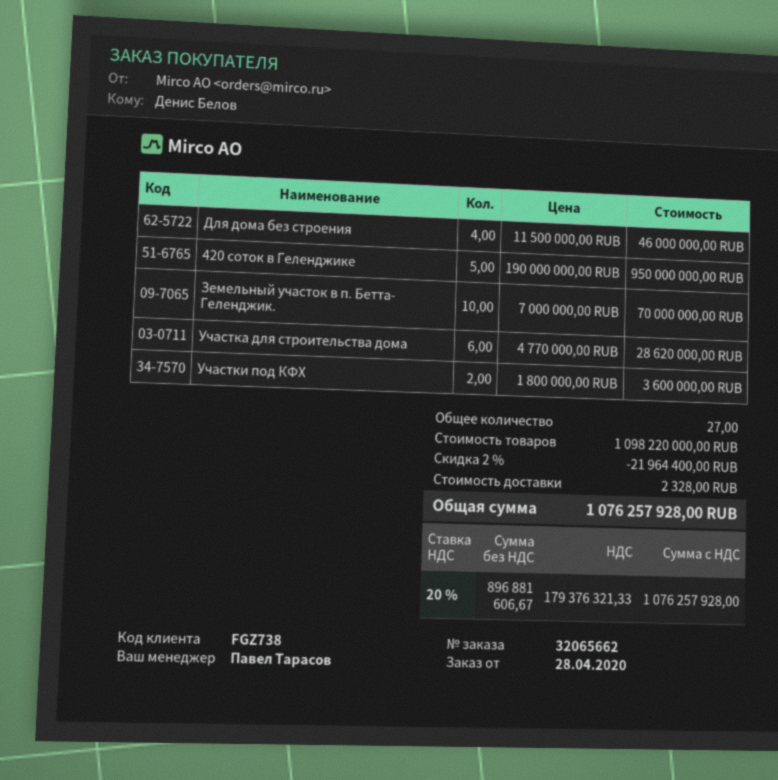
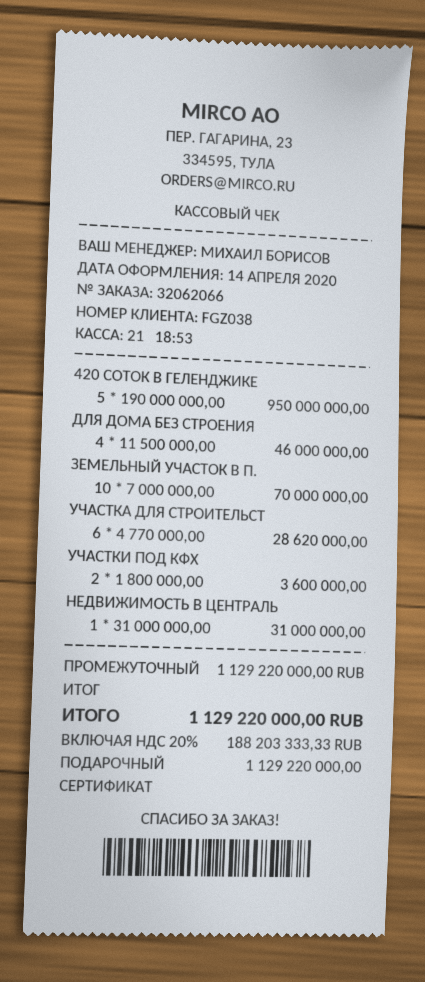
order number: 32065662 -> 32062066
order date: 2020-04-28 -> 2020-04-14
customer number: FGZ738 -> FGZ038
sales rep: Павел Тарасов -> МИХАИЛ БОРИСОВ
НЕДВИЖИМОСТЬ В ЦЕНТРАЛЬ: none -> 1 x 31000000.00 = 31000000.00
subtotal: 1098220000.00 -> 1129220000.00
discount: 2% = 21964400.00 -> none
shipping: 2328.00 -> none
tax: 20% = 179376321.33 -> 20% = 188203333.33
total: 1076257928.00 -> 1129220000.00

